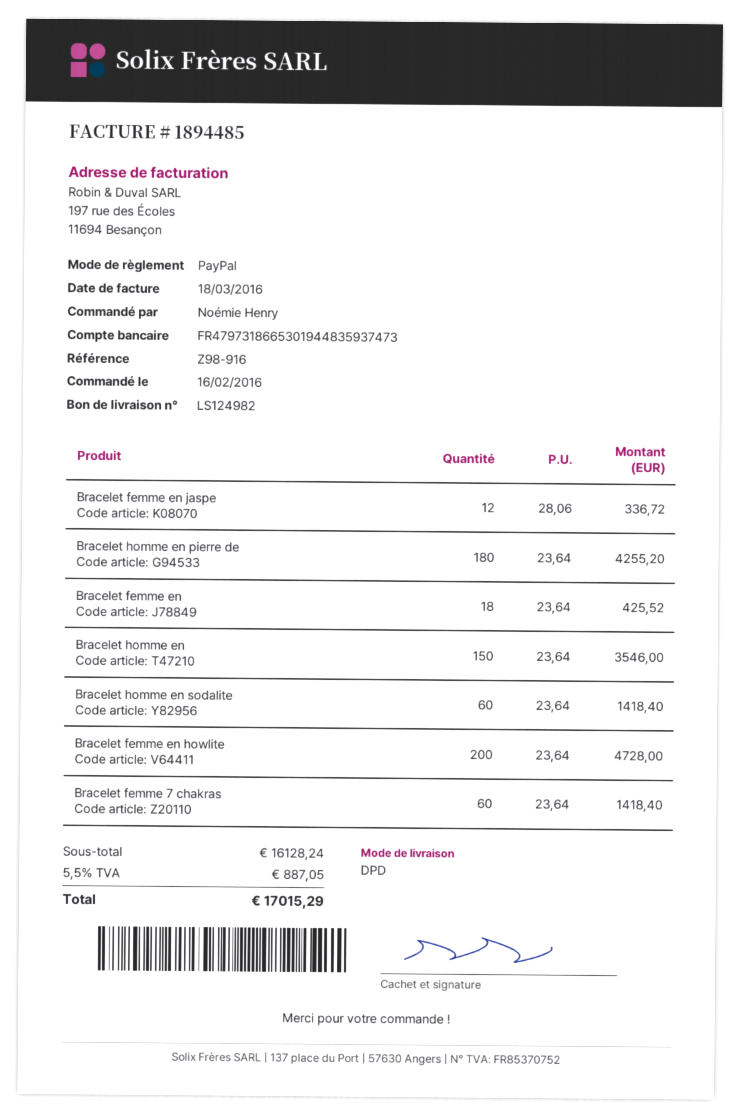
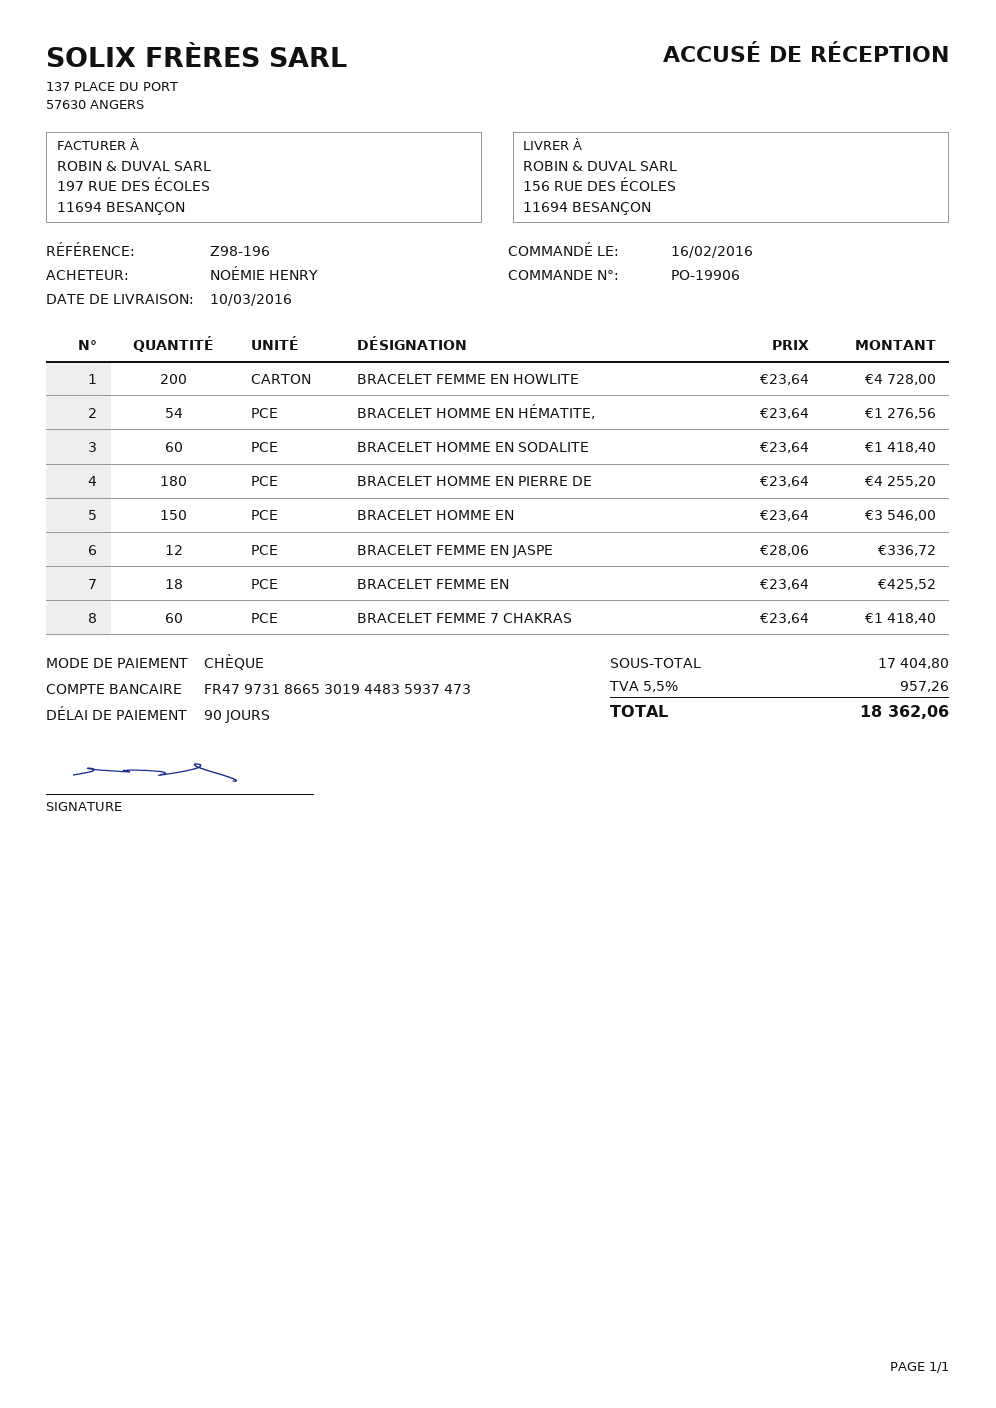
reference: Z98-916 -> Z98-196
payment method: PayPal -> cheque
BRACELET HOMME EN HÉMATITE,: none -> 54 x 23.64 = 1276.56
subtotal: 16128.24 -> 17404.80
tax: 5.5% = 887.05 -> 5.5% = 957.26
total: 17015.29 -> 18362.06

